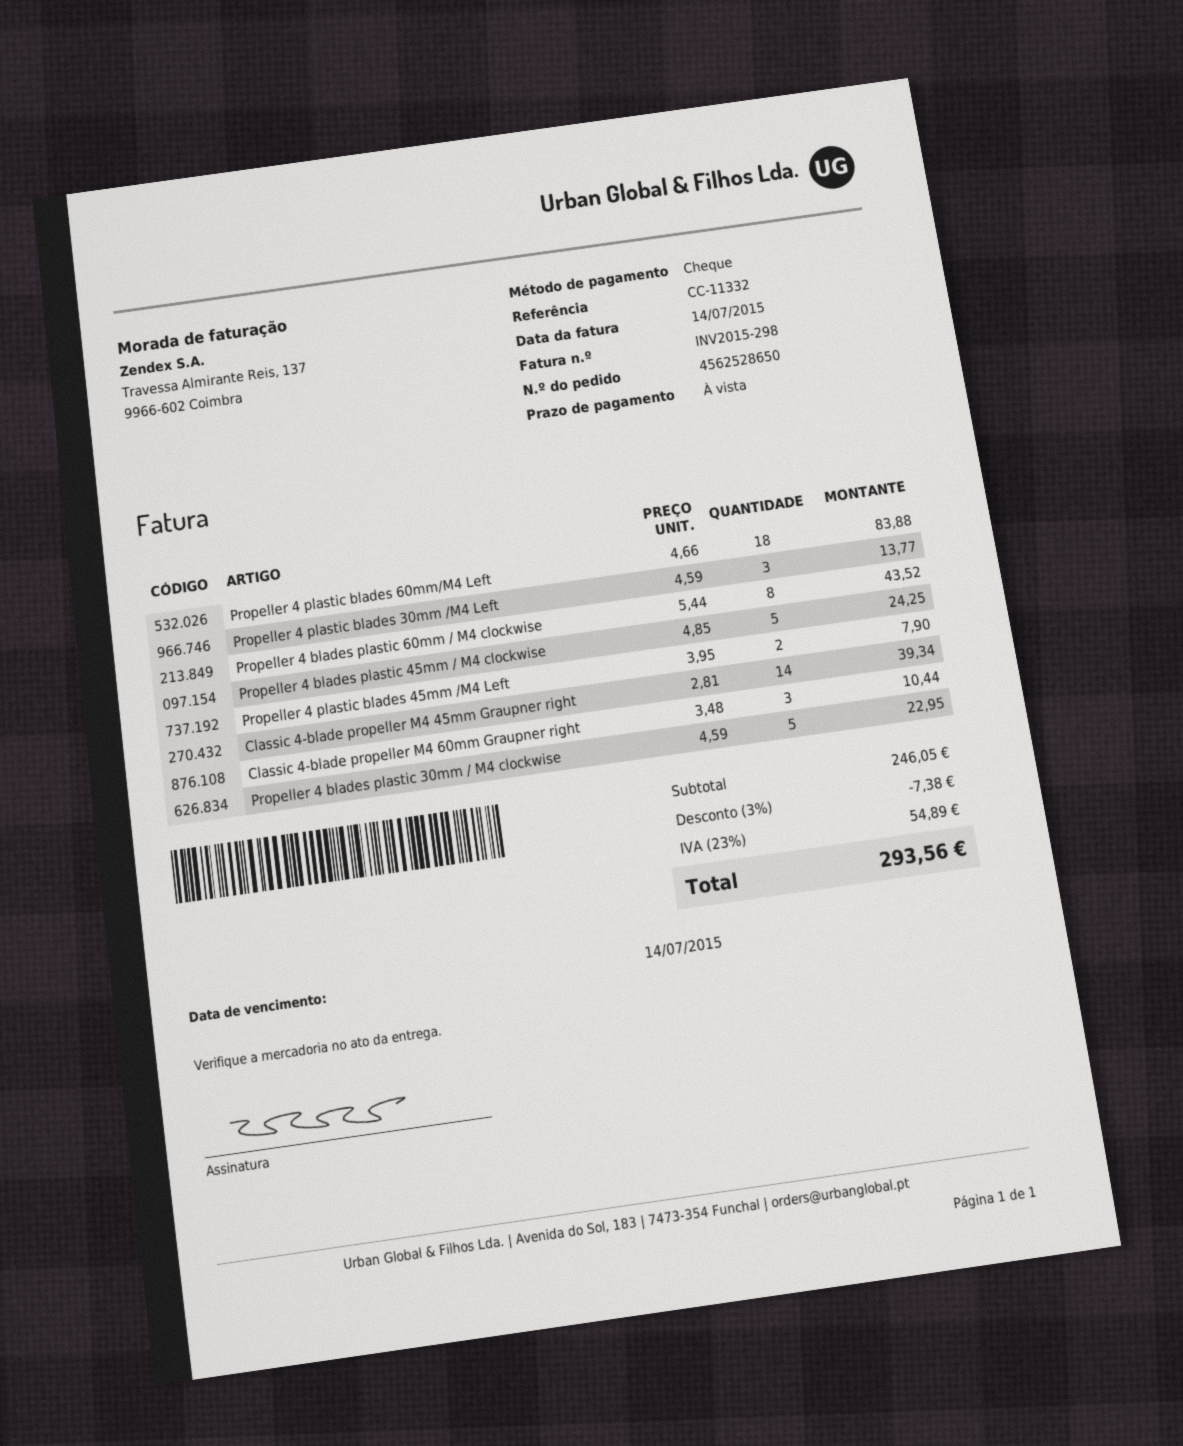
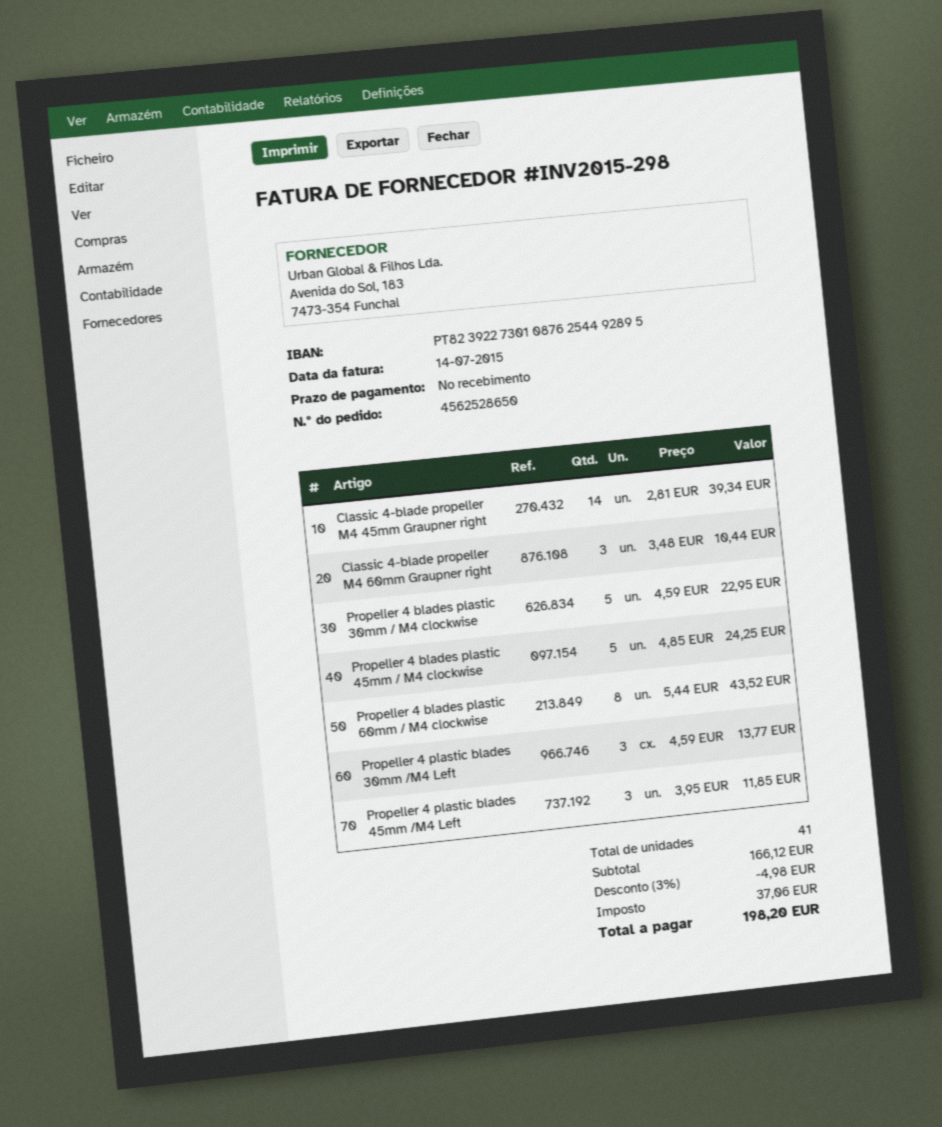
Propeller 4 plastic blades 60mm/M4 Left: 18 x 4.66 = 83.88 -> none
Propeller 4 plastic blades 45mm /M4 Left: 2 x 3.95 = 7.90 -> 3 x 3.95 = 11.85
subtotal: 246.05 -> 166.12
discount: 3% = 7.38 -> 3% = 4.98
tax: 54.89 -> 37.06
total: 293.56 -> 198.20

